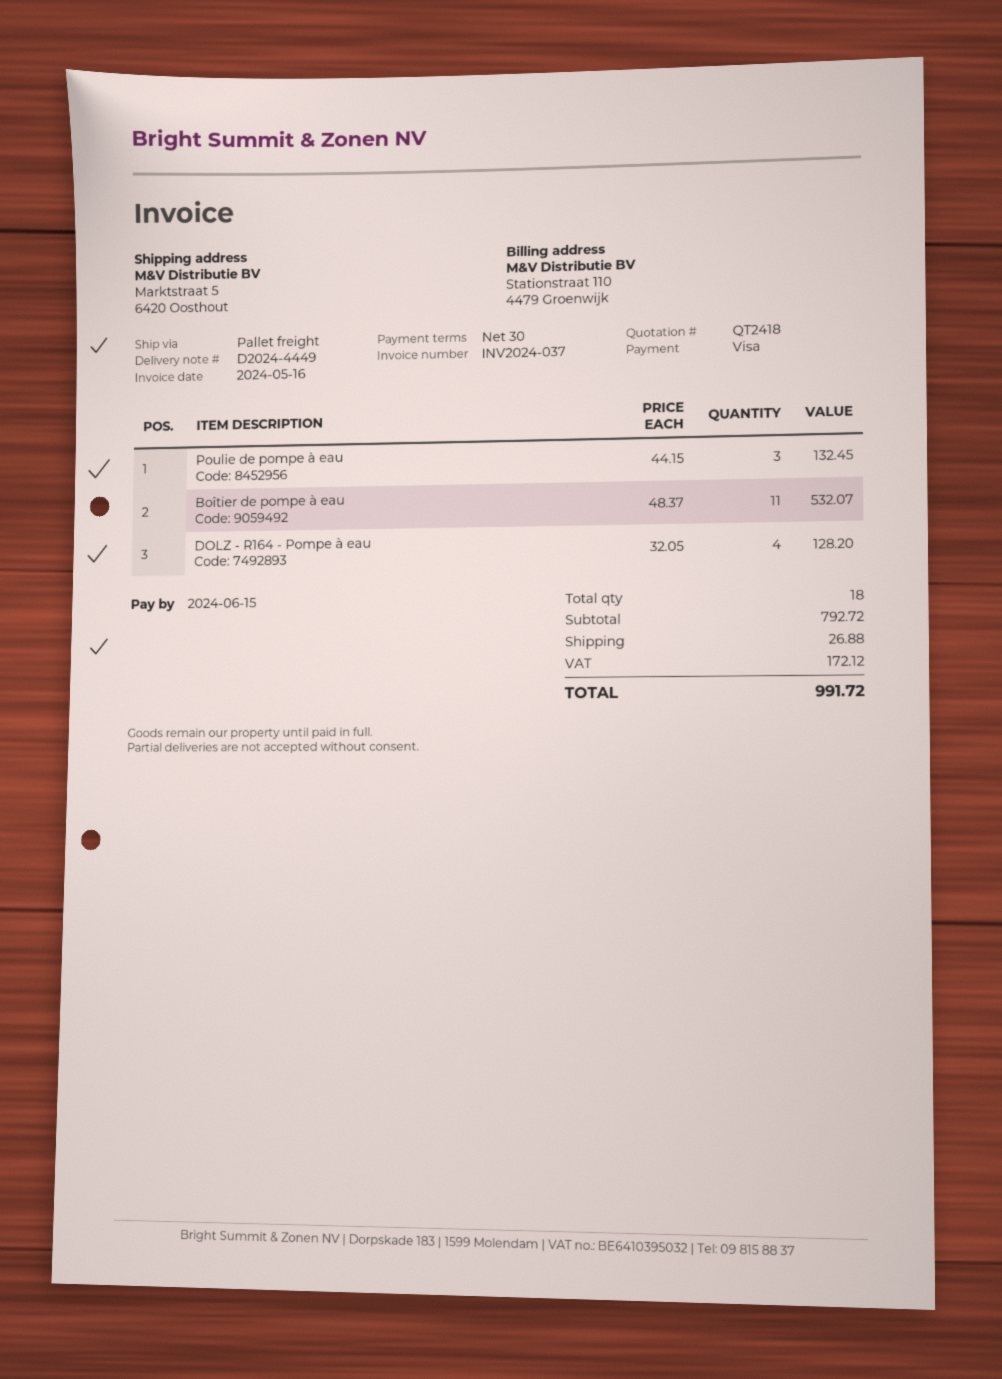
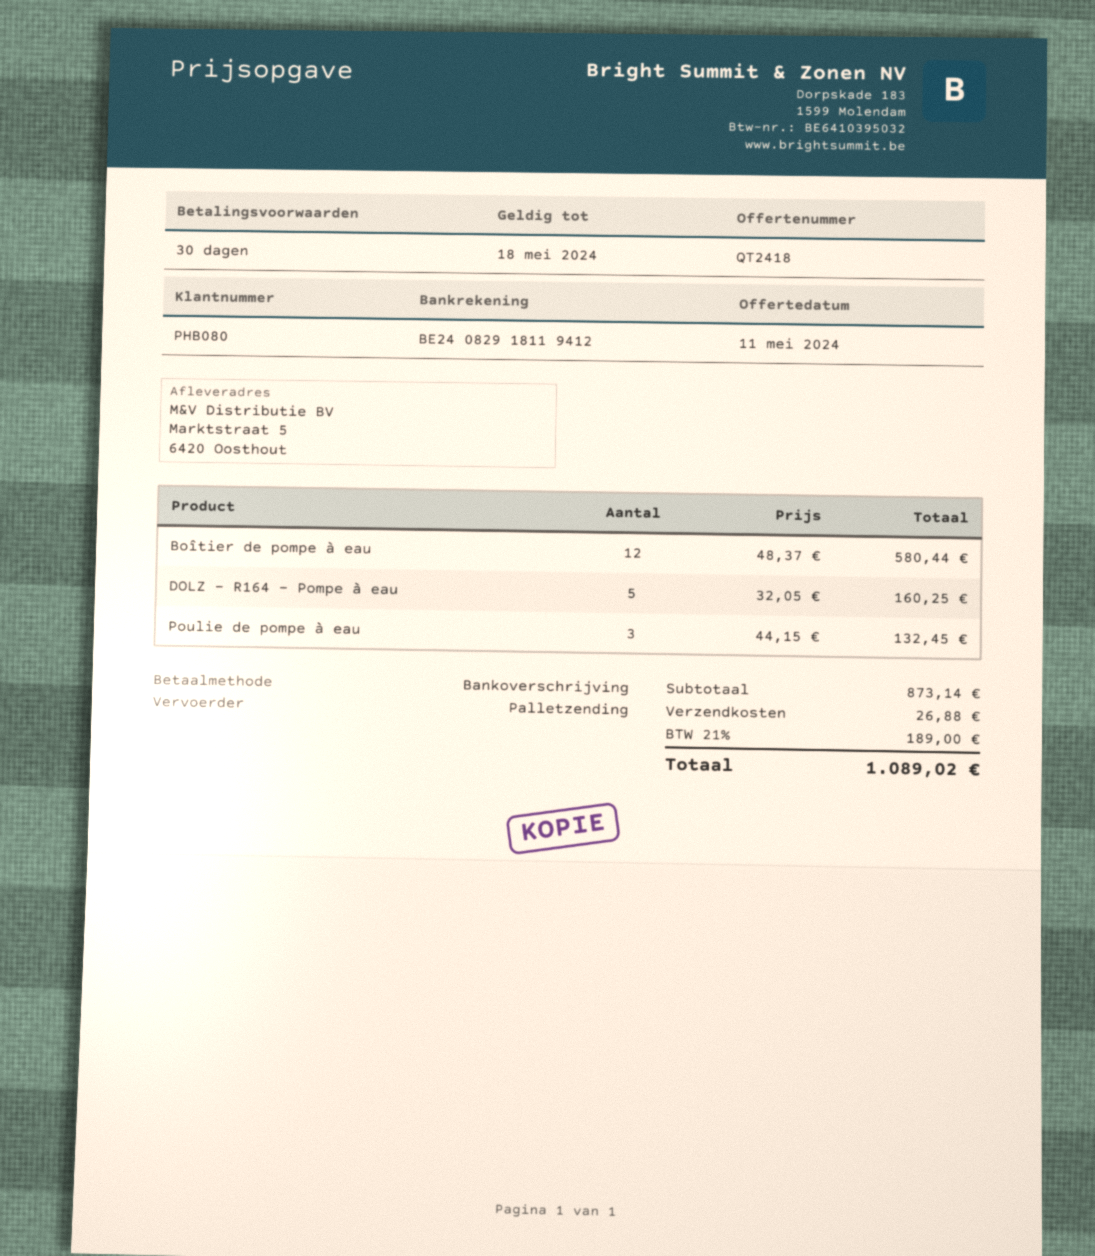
payment method: Visa -> bank transfer
Boîtier de pompe à eau: 11 x 48.37 = 532.07 -> 12 x 48.37 = 580.44
DOLZ - R164 - Pompe à eau: 4 x 32.05 = 128.20 -> 5 x 32.05 = 160.25
subtotal: 792.72 -> 873.14
tax: 172.12 -> 189.00
total: 991.72 -> 1089.02

